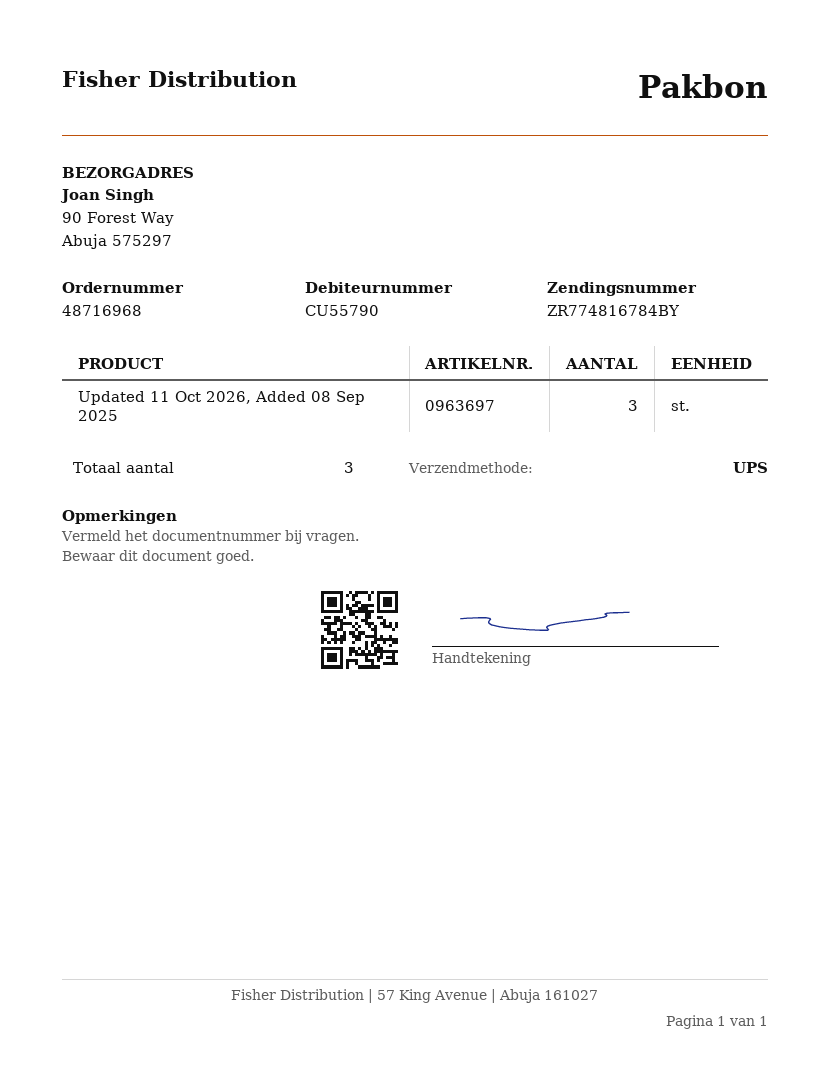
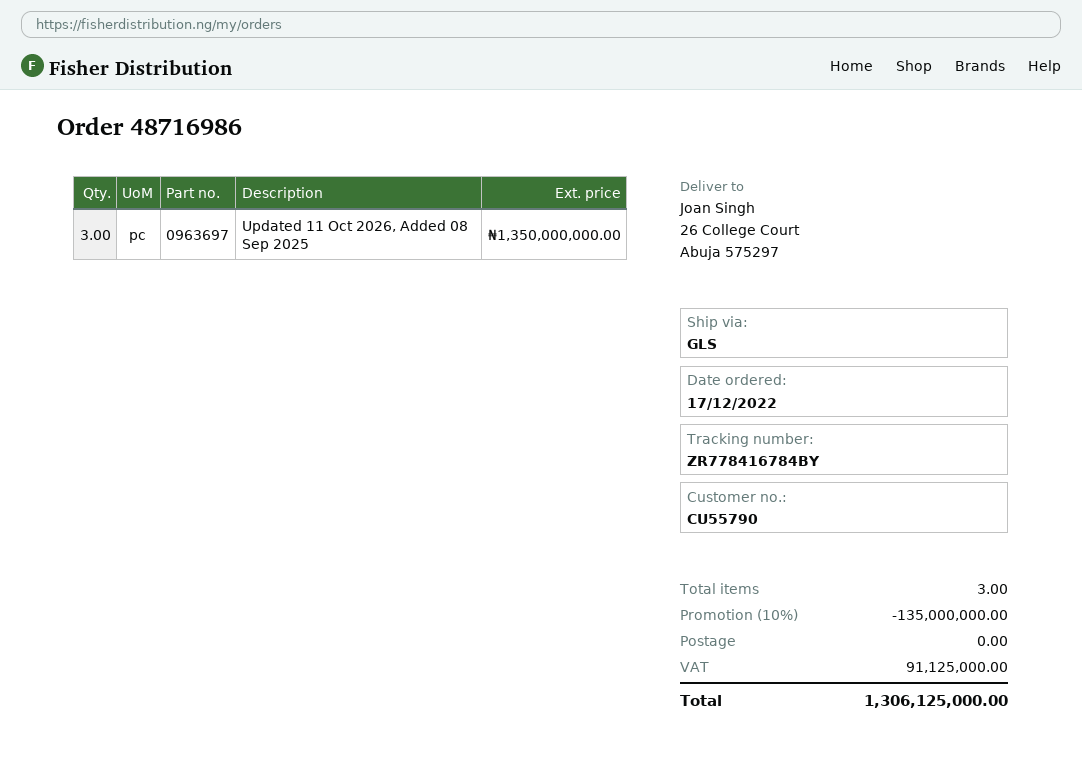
order number: 48716968 -> 48716986
shipping method: UPS -> GLS
tracking number: ZR774816784BY -> ZR778416784BY
ship to: 90 Forest Way, Abuja 575297 -> 26 College Court, Abuja 575297

